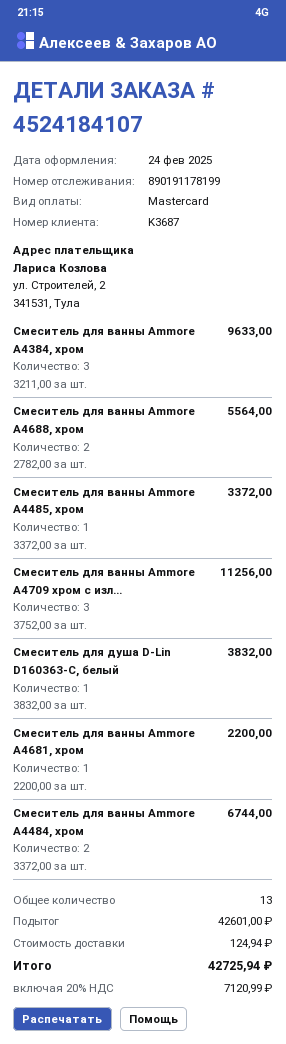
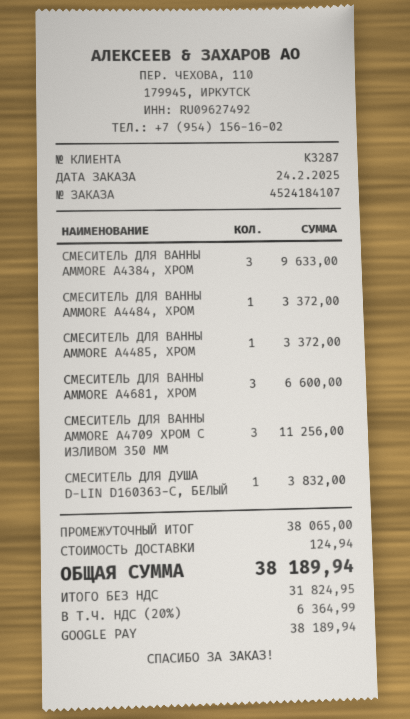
customer number: K3687 -> K3287
payment method: Mastercard -> Google Pay
Смеситель для ванны Ammore A4688, хром: 2 for 5564.00 -> none
Смеситель для ванны Ammore A4681, хром: 1 for 2200.00 -> 3 for 6600.00
Смеситель для ванны Ammore A4484, хром: 2 for 6744.00 -> 1 for 3372.00
subtotal: 42601.00 -> 38065.00
tax: 20% = 7120.99 -> 20% = 6364.99
total: 42725.94 -> 38189.94

